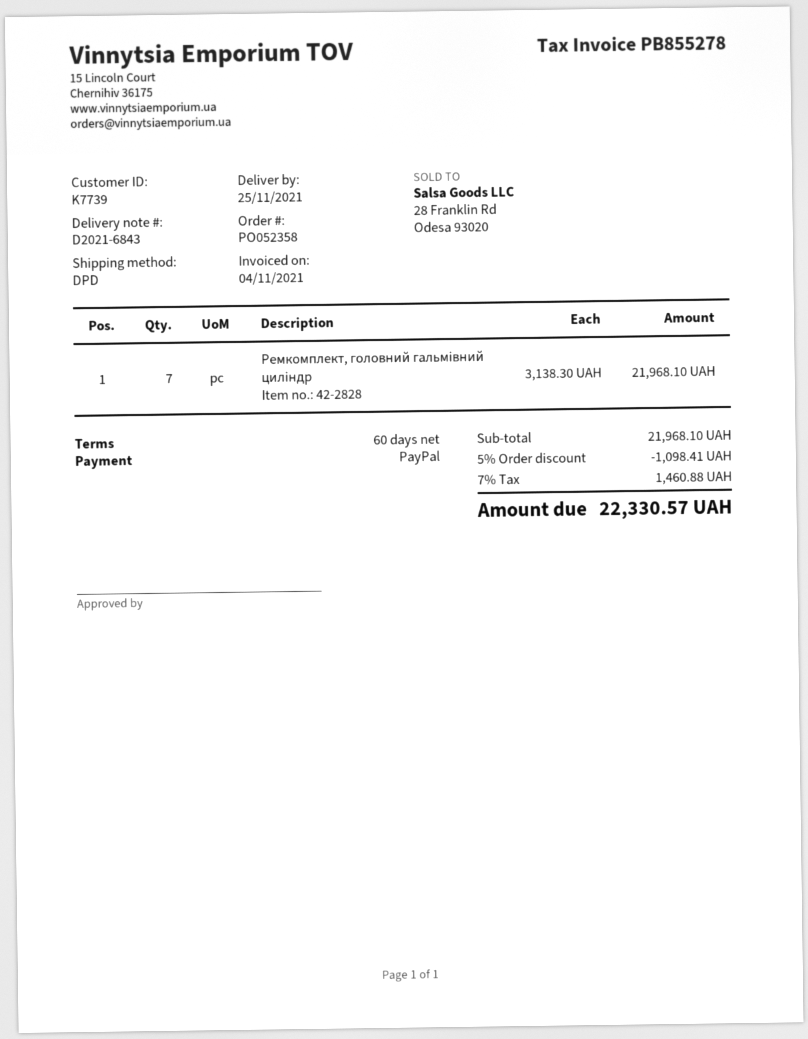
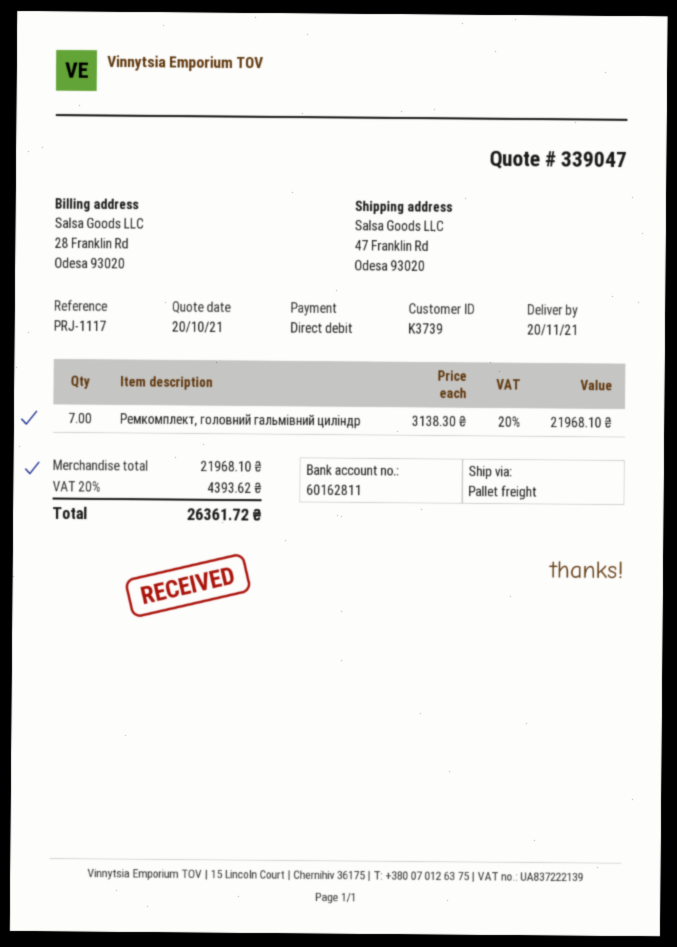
delivery date: 2021-11-25 -> 2021-11-20
customer number: K7739 -> K3739
payment method: PayPal -> direct debit
shipping method: DPD -> pallet freight
discount: 5% = 1098.41 -> none
tax: 7% = 1460.88 -> 20% = 4393.62
total: 22330.57 -> 26361.72

